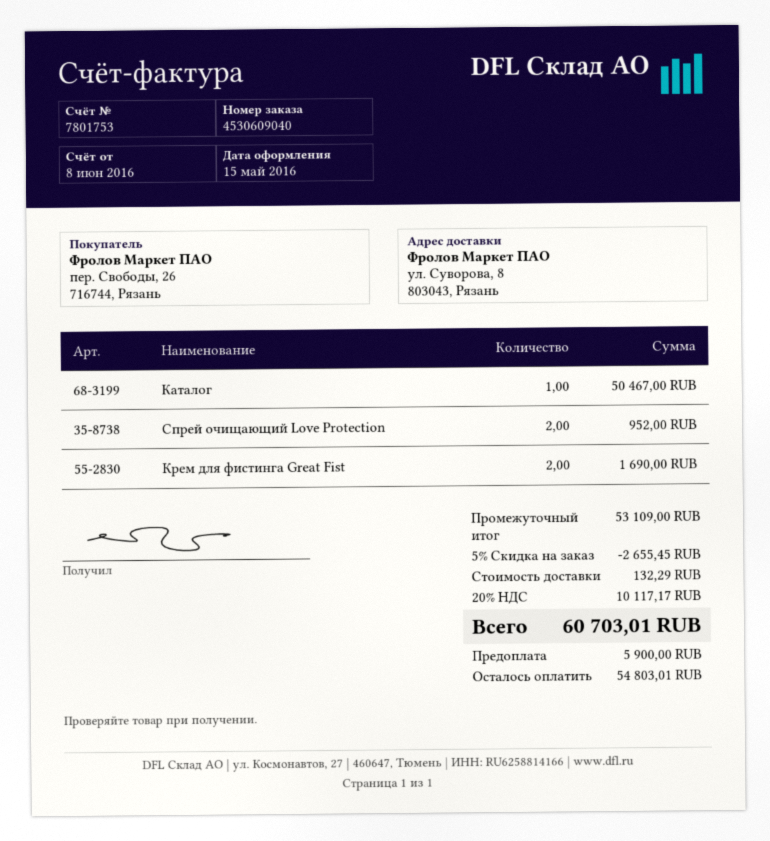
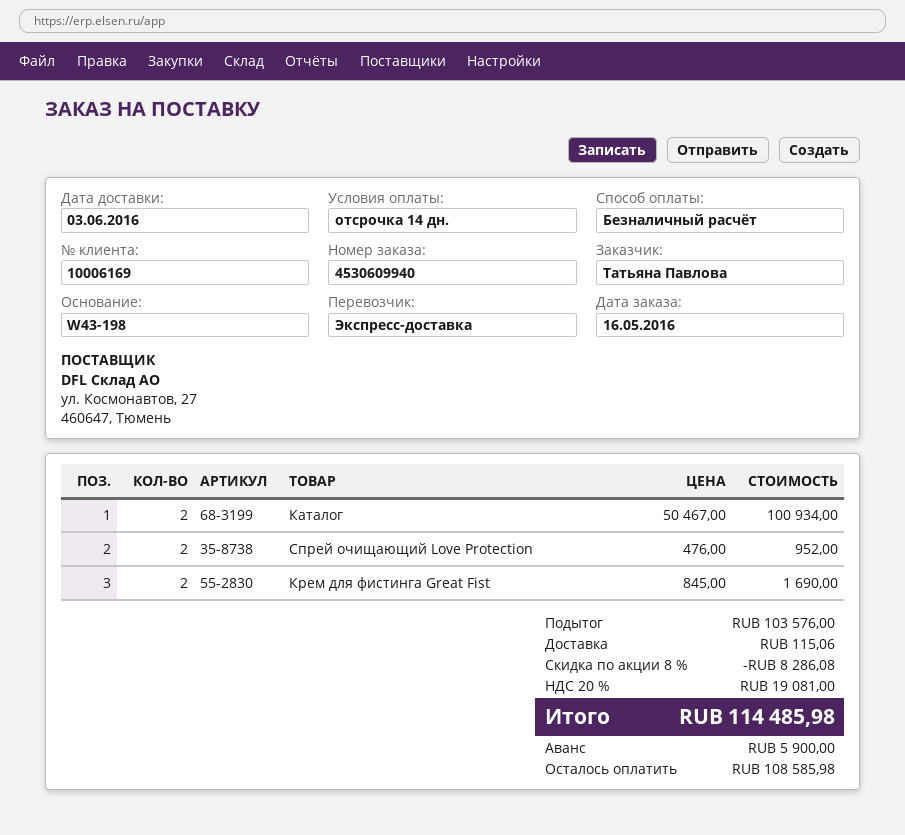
order number: 4530609040 -> 4530609940
order date: 2016-05-15 -> 2016-05-16
Каталог: 1 for 50467.00 -> 2 for 100934.00
subtotal: 53109.00 -> 103576.00
discount: 5% = 2655.45 -> 8% = 8286.08
shipping: 132.29 -> 115.06
tax: 20% = 10117.17 -> 20% = 19081.00
total: 60703.01 -> 114485.98
balance: 54803.01 -> 108585.98

